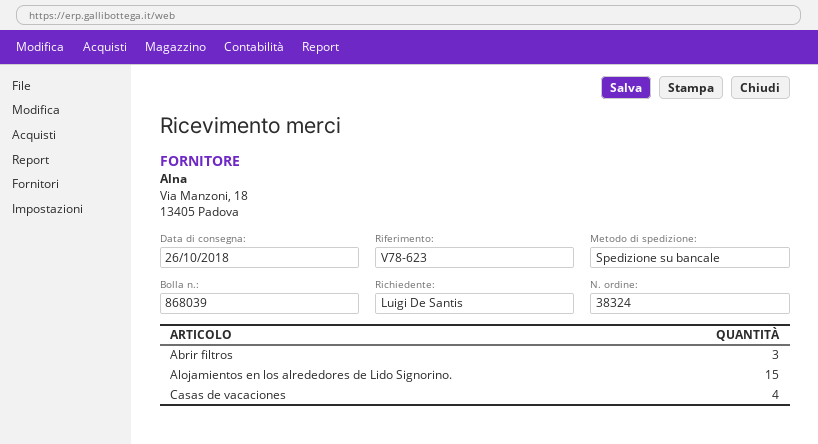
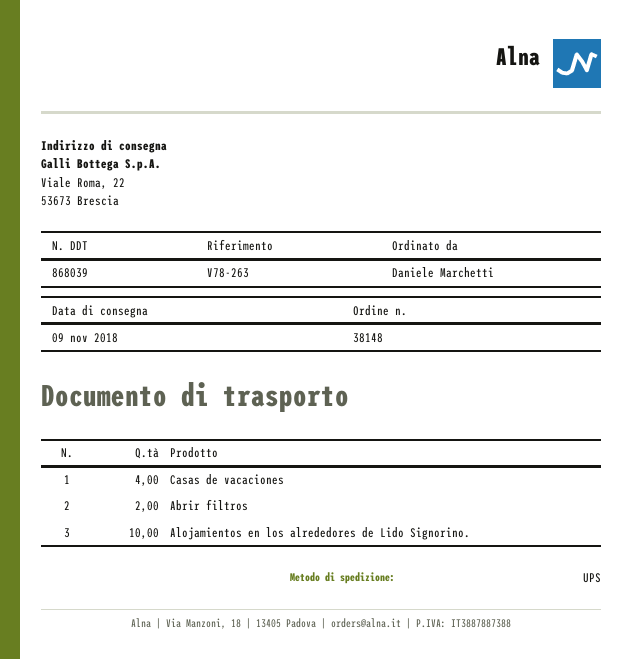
order number: 38324 -> 38148
delivery date: 2018-10-26 -> 2018-11-09
reference: V78-623 -> V78-263
ordered by: Luigi De Santis -> Daniele Marchetti
shipping method: pallet freight -> UPS
Abrir filtros: 3 -> 2
Alojamientos en los alrededores de Lido Signorino.: 15 -> 10

